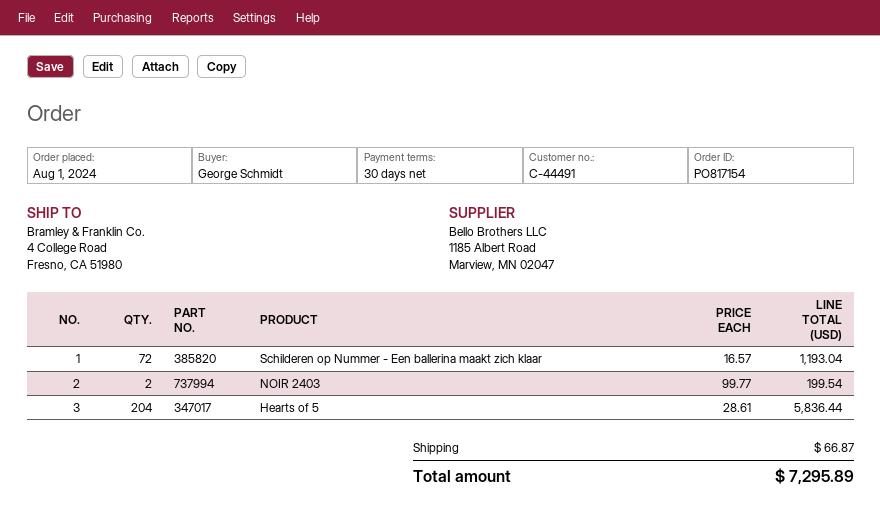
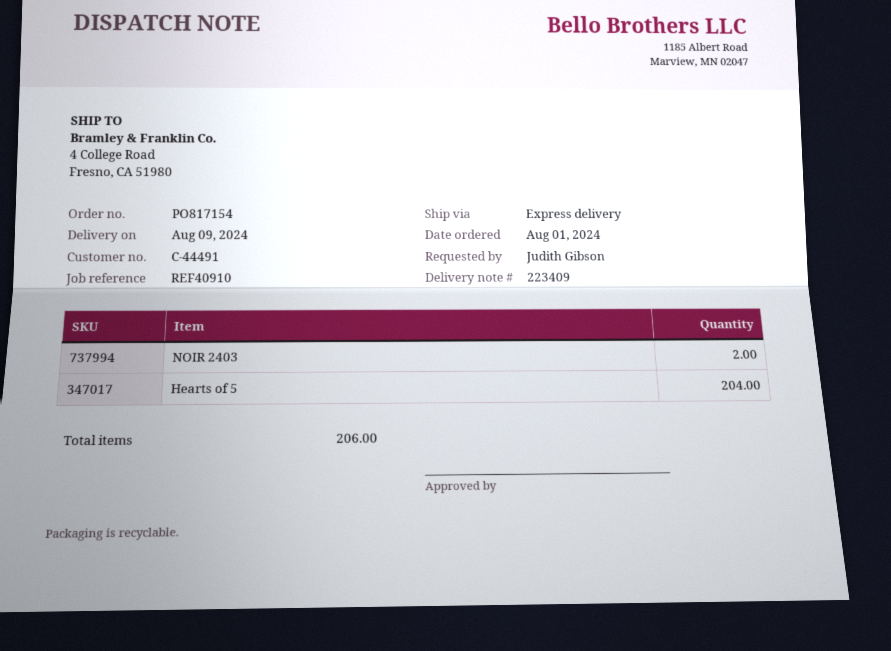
ordered by: George Schmidt -> Judith Gibson
Schilderen op Nummer - Een ballerina maakt zich klaar: 72 -> none

